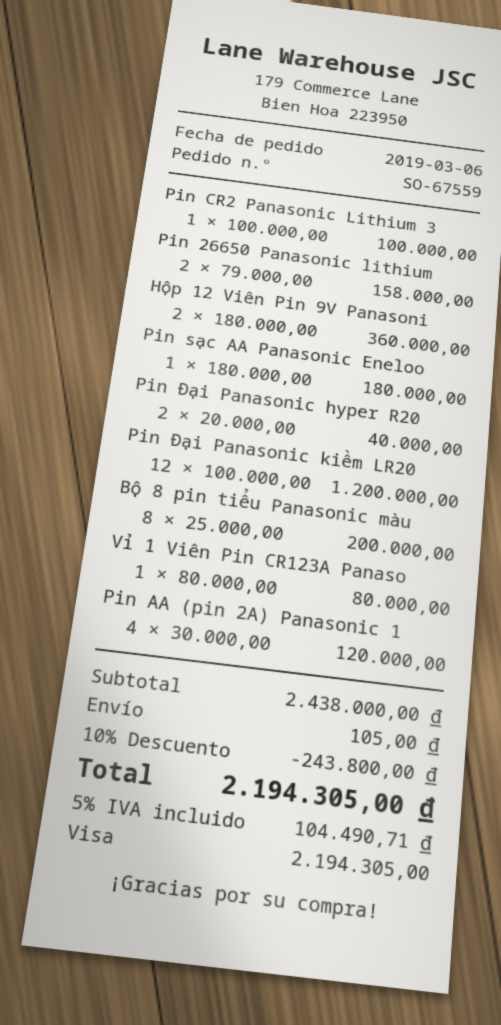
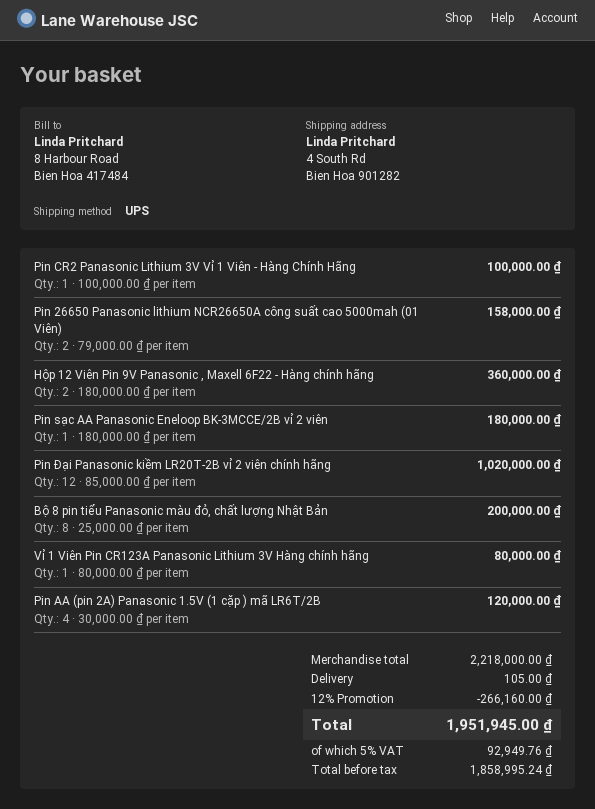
Pin Đại Panasonic hyper R20: 2 x 20000.00 = 40000.00 -> none
Pin Đại Panasonic kiềm LR20: 12 x 100000.00 = 1200000.00 -> 12 x 85000.00 = 1020000.00
subtotal: 2438000.00 -> 2218000.00
discount: 10% = 243800.00 -> 12% = 266160.00
tax: 5% = 104490.71 -> 5% = 92949.76
total: 2194305.00 -> 1951945.00

